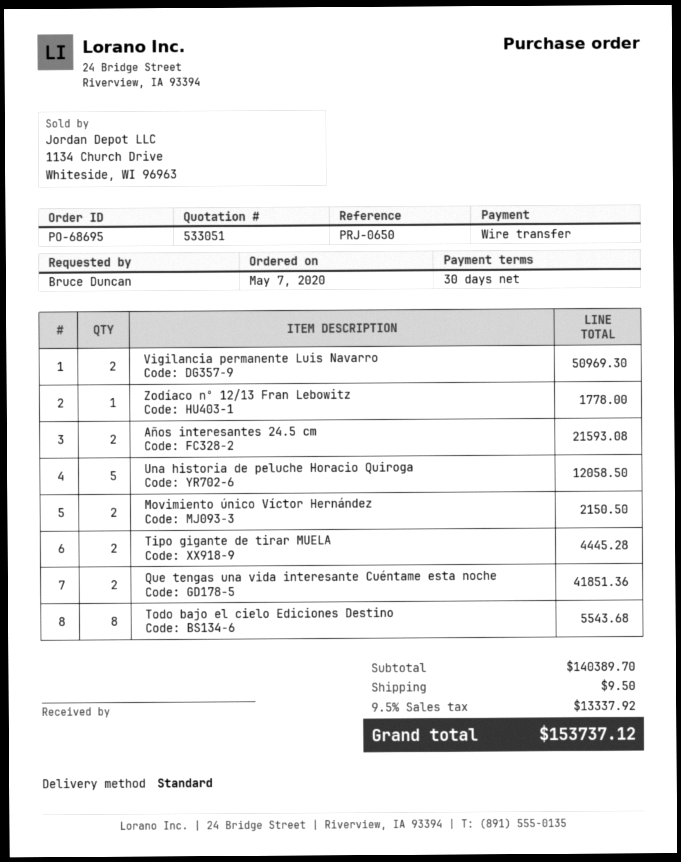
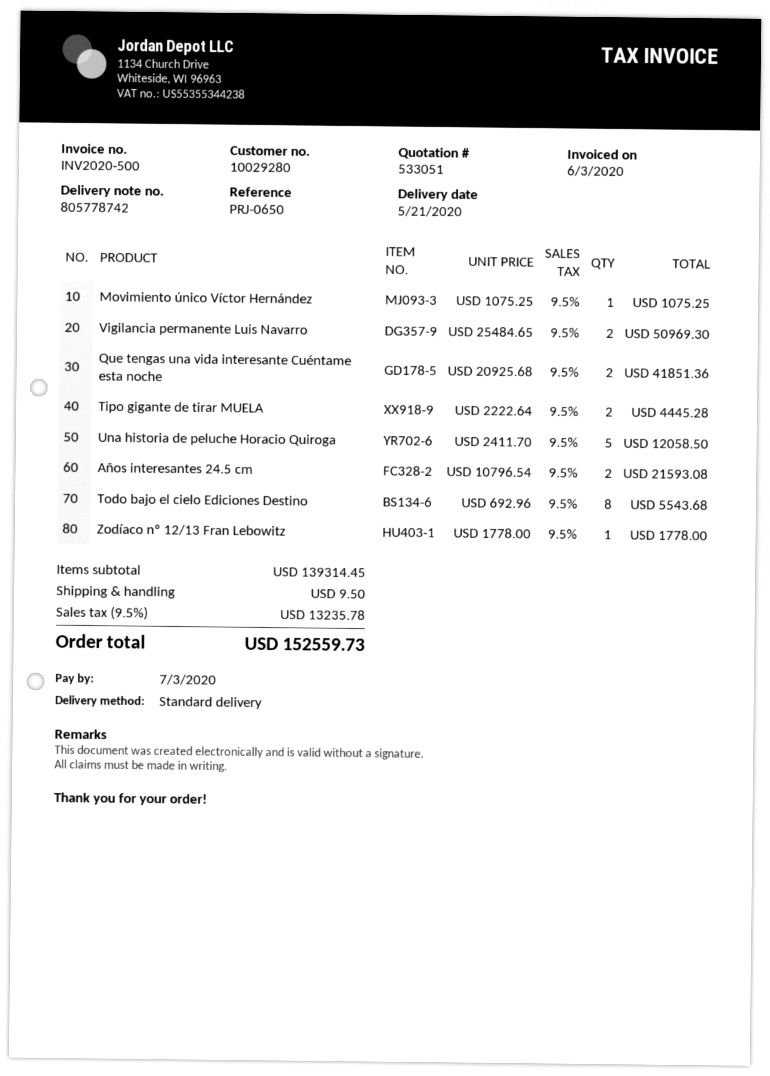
Movimiento único Víctor Hernández: 2 for 2150.50 -> 1 for 1075.25
subtotal: 140389.70 -> 139314.45
tax: 9.5% = 13337.92 -> 9.5% = 13235.78
total: 153737.12 -> 152559.73

